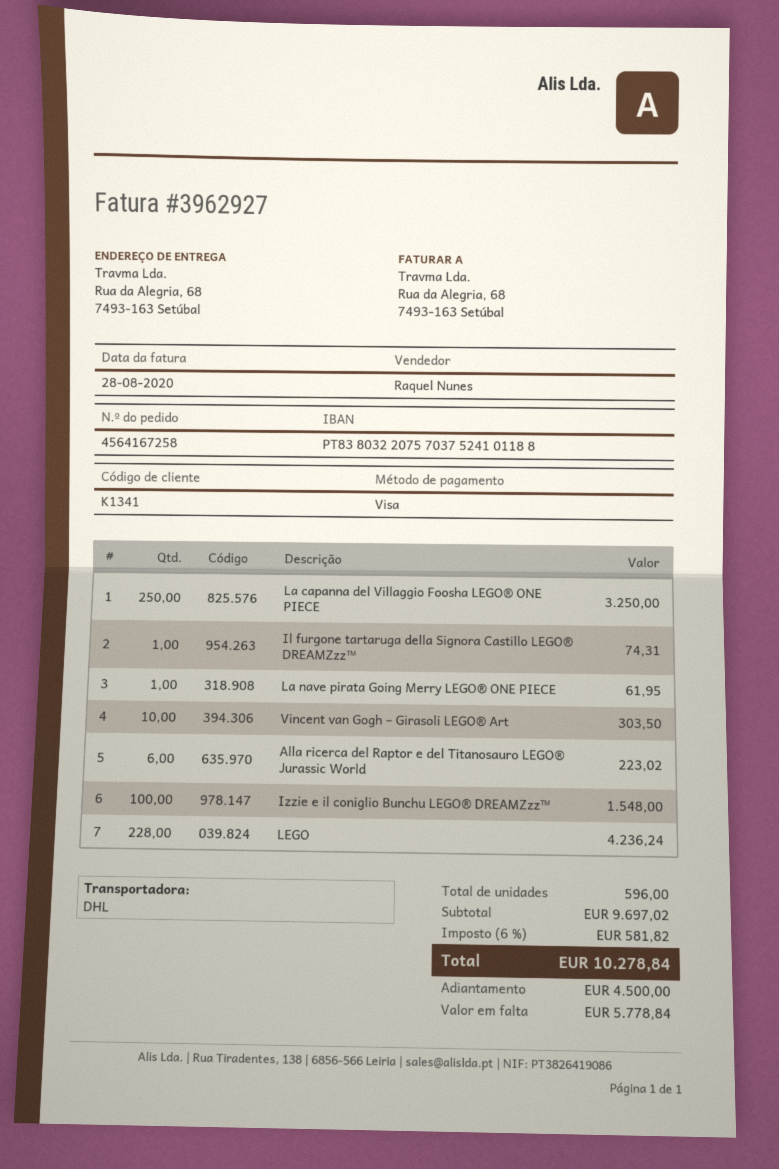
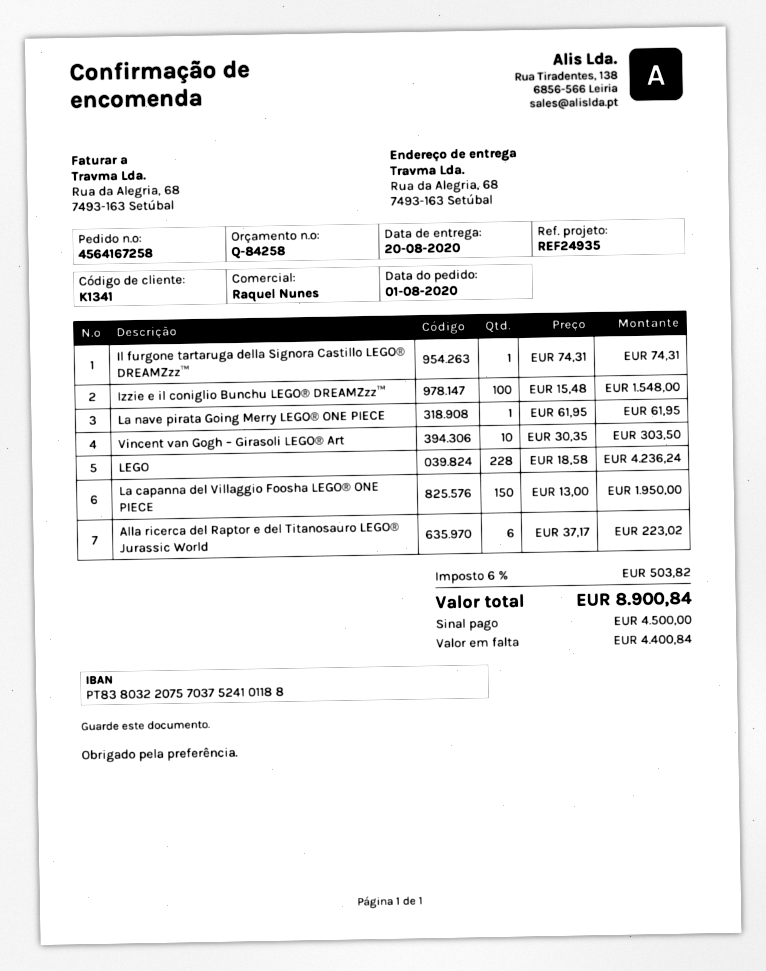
La capanna del Villaggio Foosha LEGO® ONE PIECE: 250 for 3250.00 -> 150 for 1950.00
tax: 6% = 581.82 -> 6% = 503.82
total: 10278.84 -> 8900.84
balance: 5778.84 -> 4400.84

